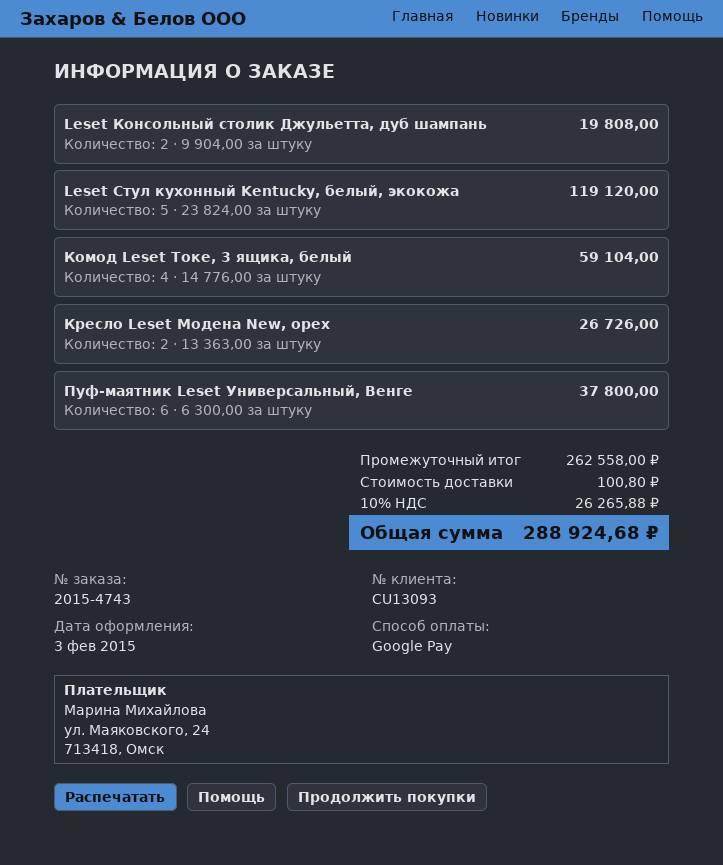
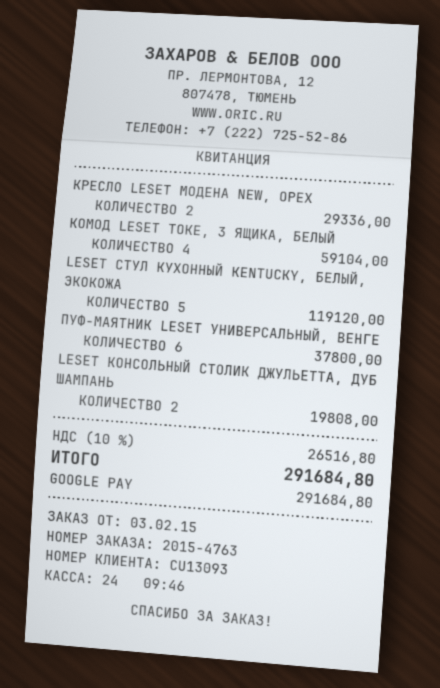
order number: 2015-4743 -> 2015-4763
Кресло Leset Модена New, орех: 2 for 26726.00 -> 2 for 29336.00
shipping: 100.80 -> none
tax: 10% = 26265.88 -> 10% = 26516.80
total: 288924.68 -> 291684.80

